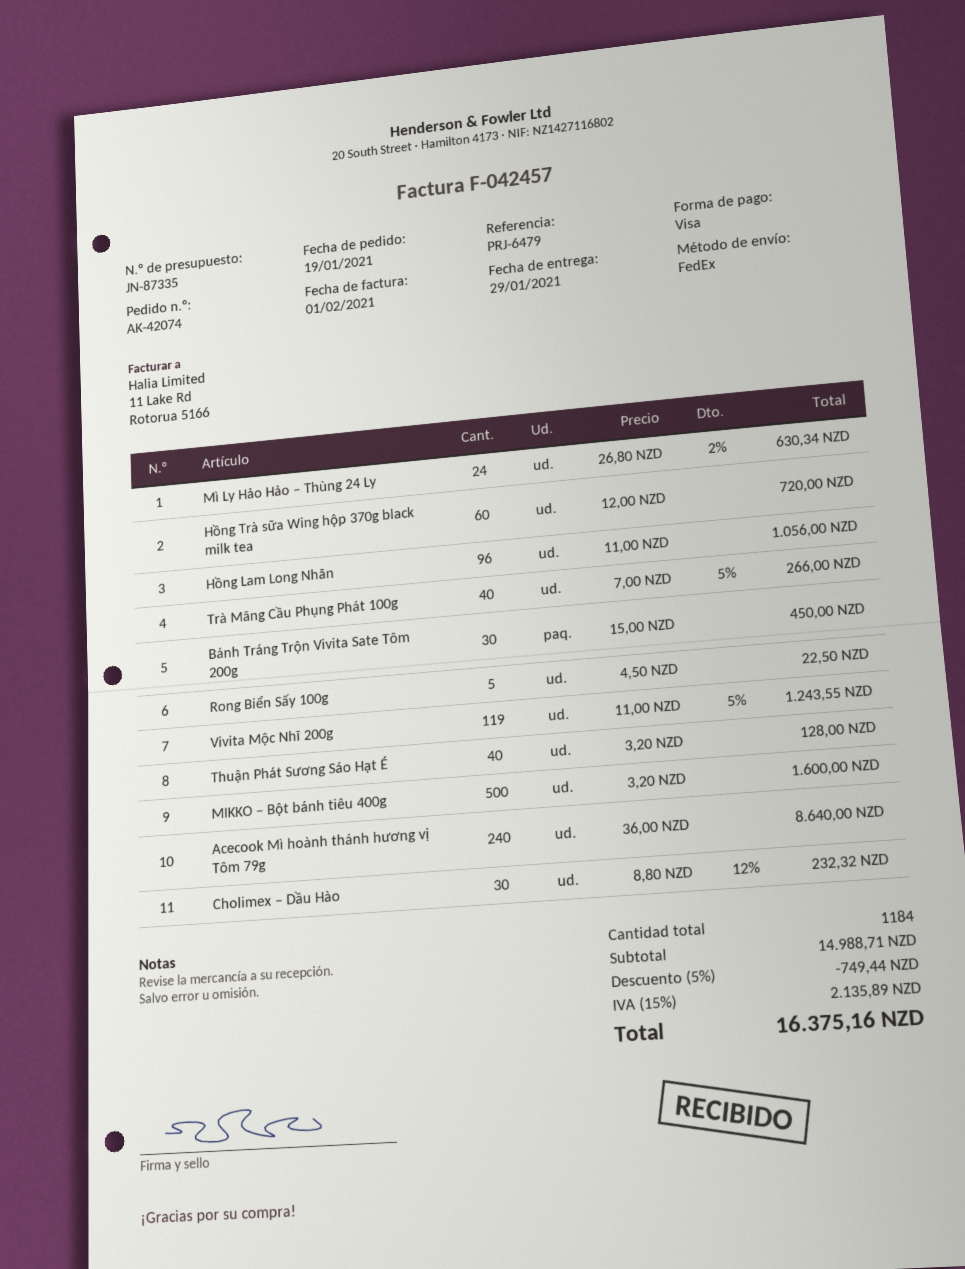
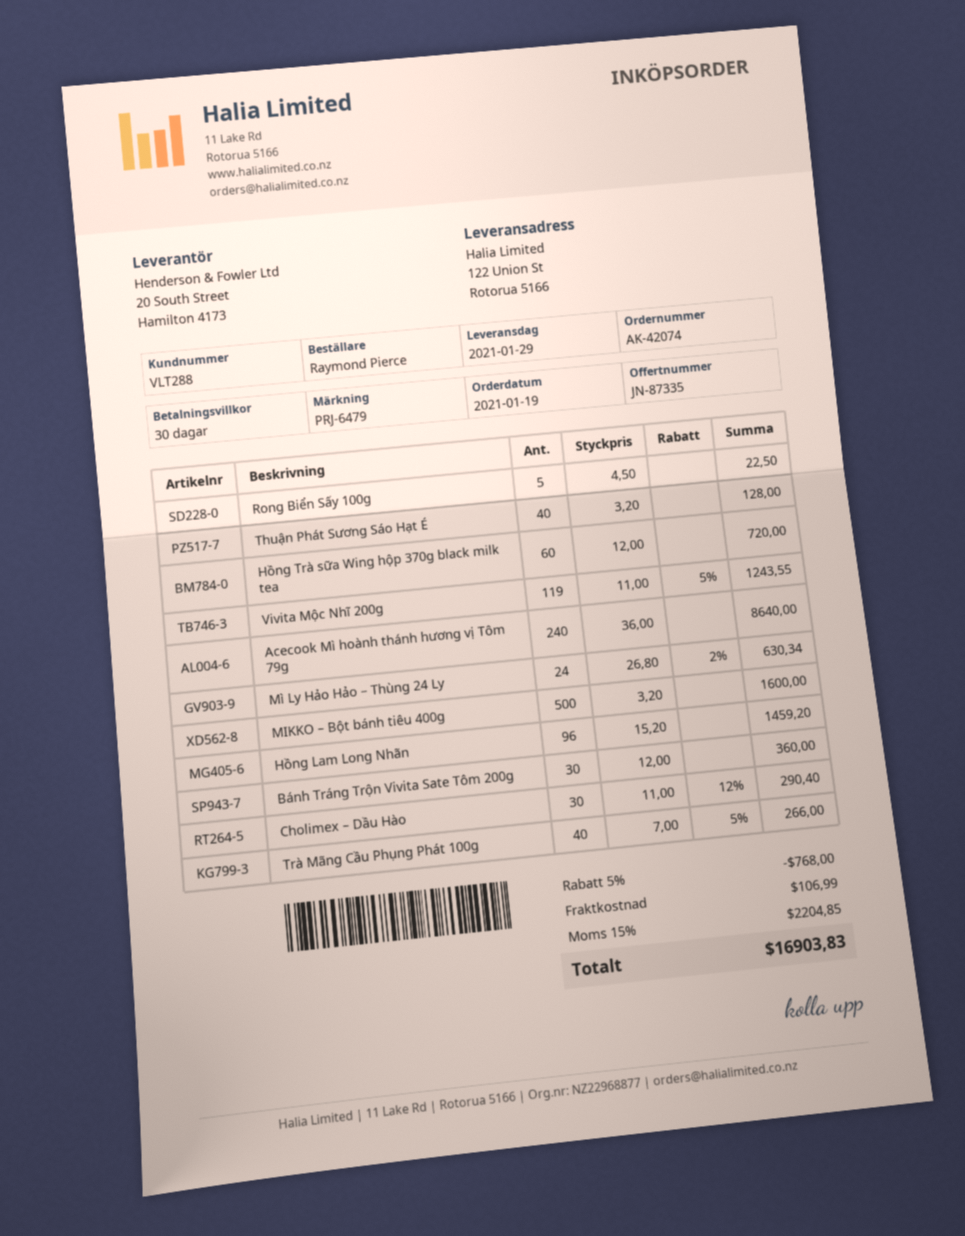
Hồng Lam Long Nhãn: 96 x 11.00 = 1056.00 -> 96 x 15.20 = 1459.20
Bánh Tráng Trộn Vivita Sate Tôm 200g: 30 x 15.00 = 450.00 -> 30 x 12.00 = 360.00
Cholimex – Dầu Hào: 30 x 8.80 - 12% = 232.32 -> 30 x 11.00 - 12% = 290.40
discount: 5% = 749.44 -> 5% = 768.00
shipping: none -> 106.99
tax: 15% = 2135.89 -> 15% = 2204.85
total: 16375.16 -> 16903.83

